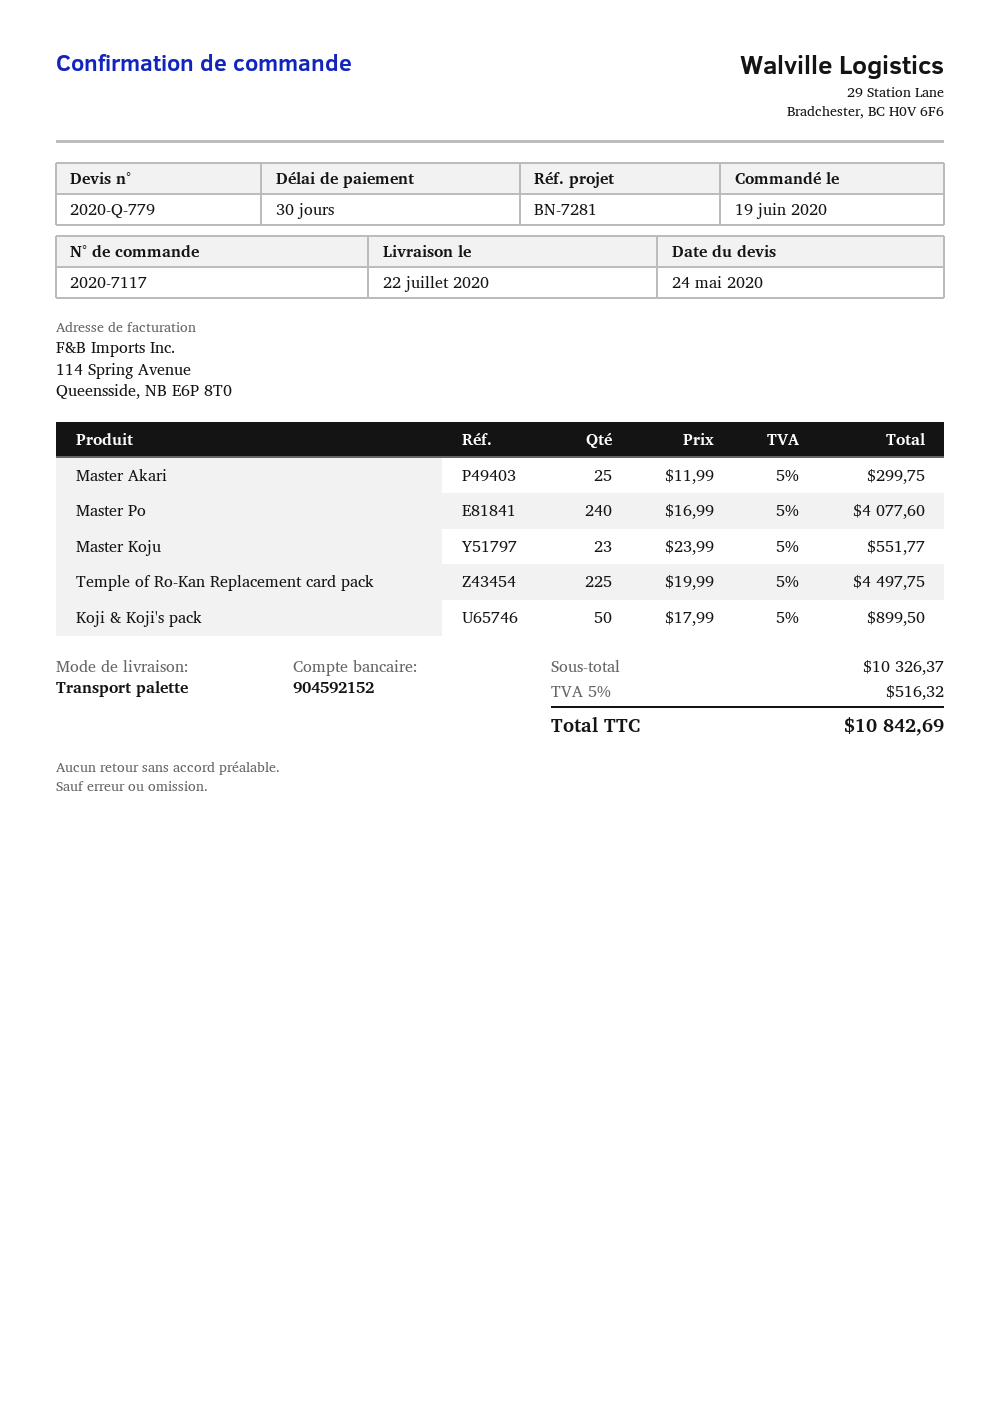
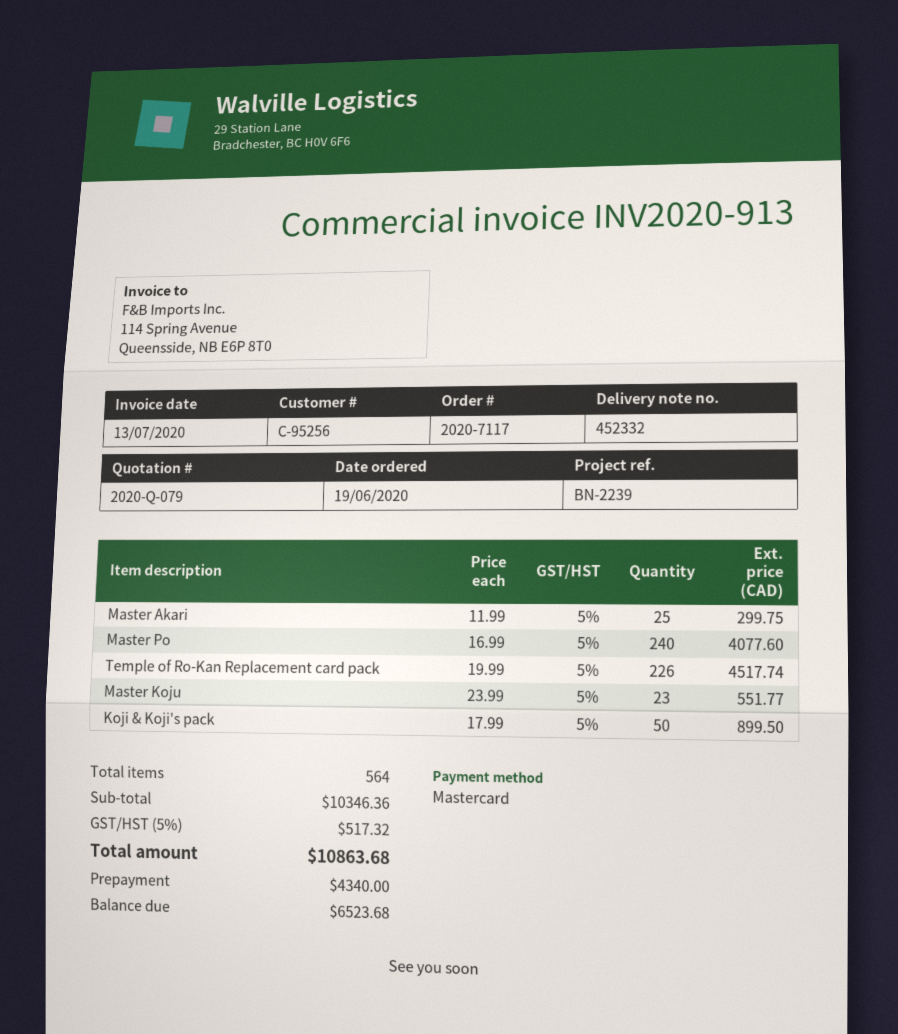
quote number: 2020-Q-779 -> 2020-Q-079
reference: BN-7281 -> BN-2239
Temple of Ro-Kan Replacement card pack: 225 x 19.99 = 4497.75 -> 226 x 19.99 = 4517.74
subtotal: 10326.37 -> 10346.36
tax: 5% = 516.32 -> 5% = 517.32
total: 10842.69 -> 10863.68

